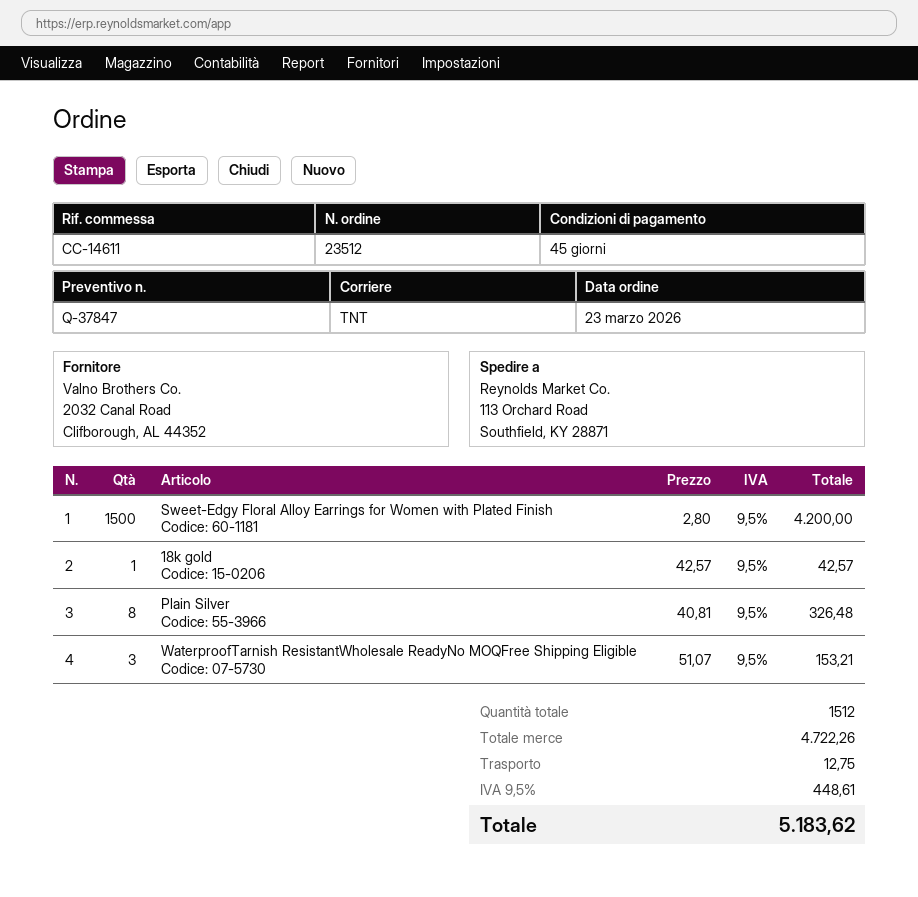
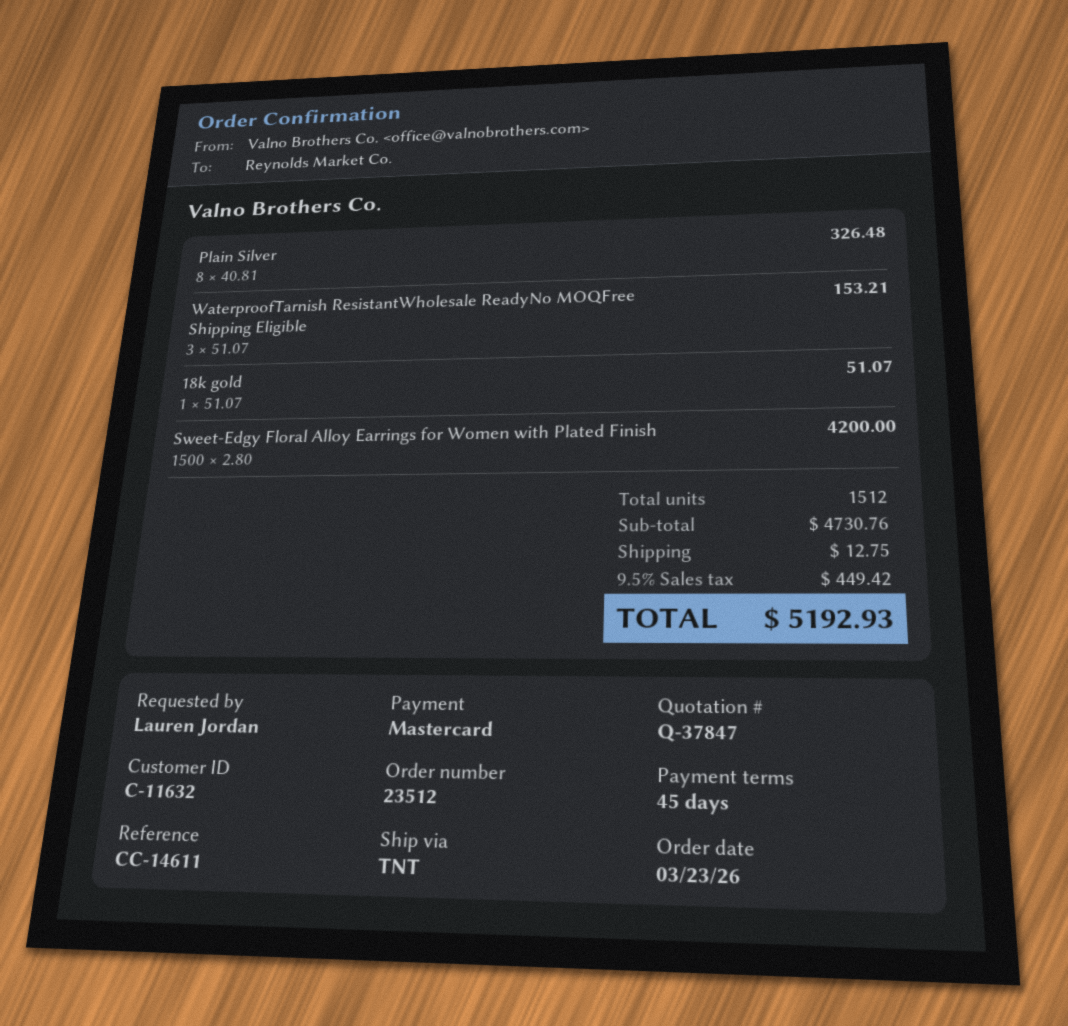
18k gold: 1 x 42.57 = 42.57 -> 1 x 51.07 = 51.07
subtotal: 4722.26 -> 4730.76
tax: 9.5% = 448.61 -> 9.5% = 449.42
total: 5183.62 -> 5192.93

